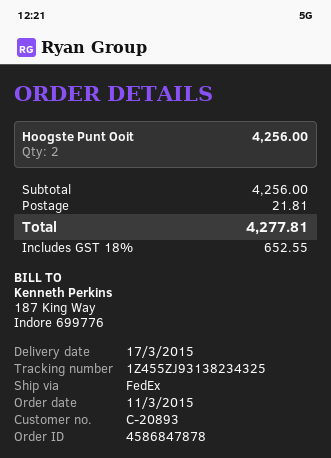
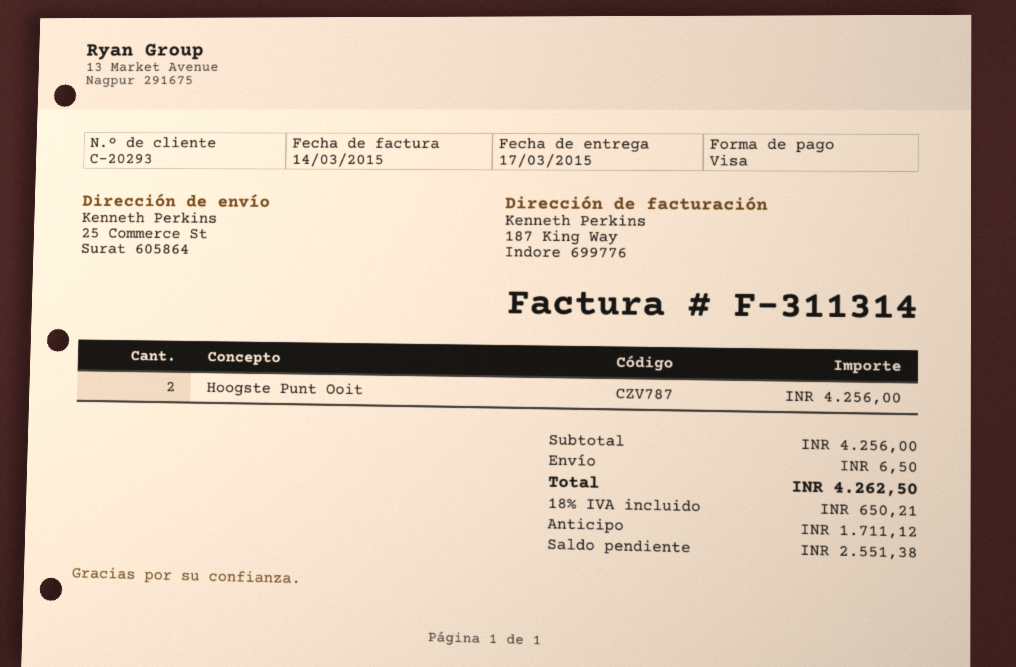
customer number: C-20893 -> C-20293
shipping: 21.81 -> 6.50
tax: 18% = 652.55 -> 18% = 650.21
total: 4277.81 -> 4262.50

